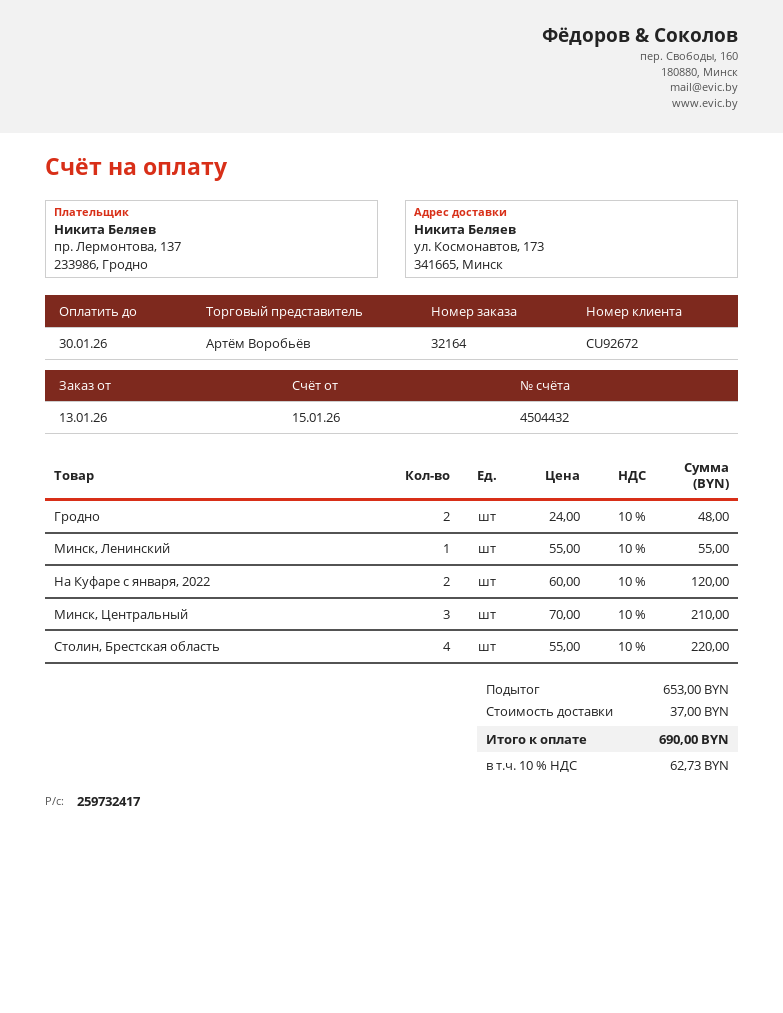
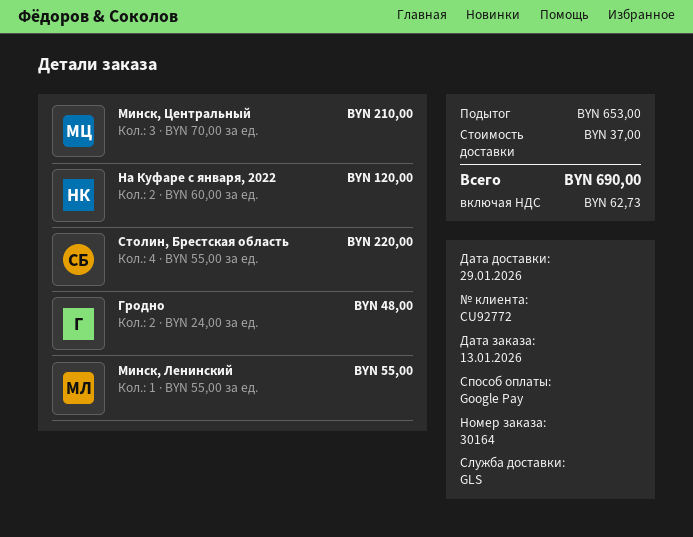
order number: 32164 -> 30164
customer number: CU92672 -> CU92772

